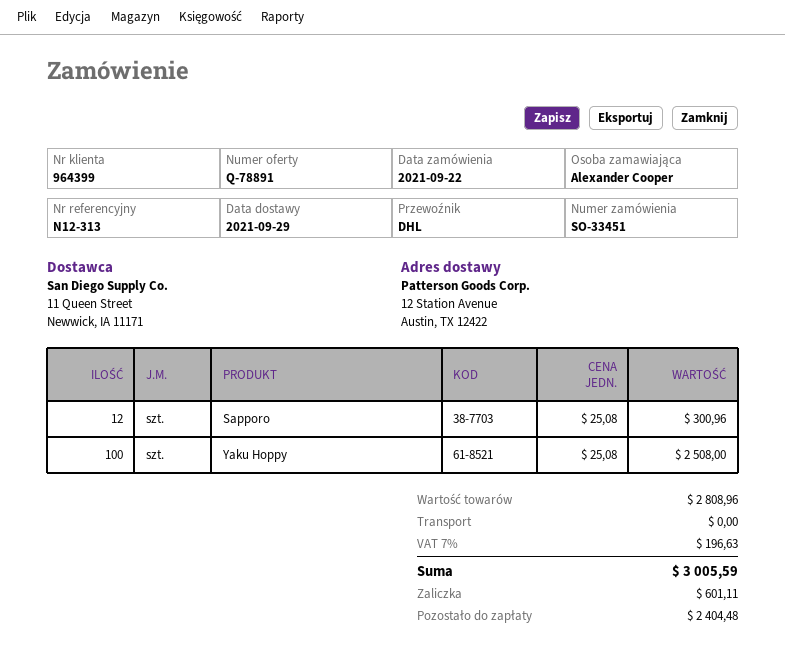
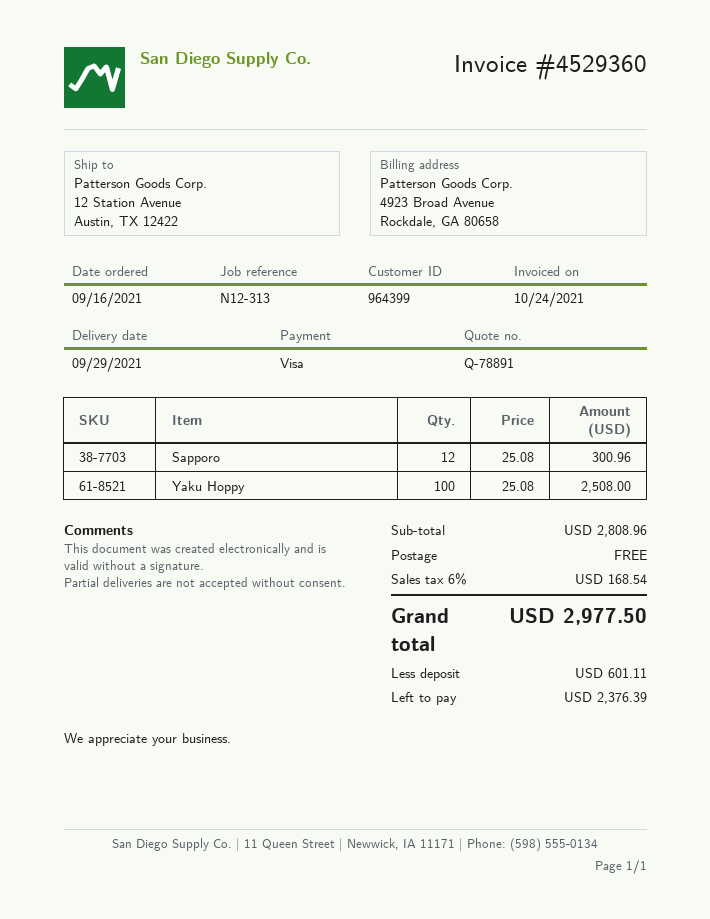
order date: 2021-09-22 -> 2021-09-16
tax: 7% = 196.63 -> 6% = 168.54
total: 3005.59 -> 2977.50
balance: 2404.48 -> 2376.39

